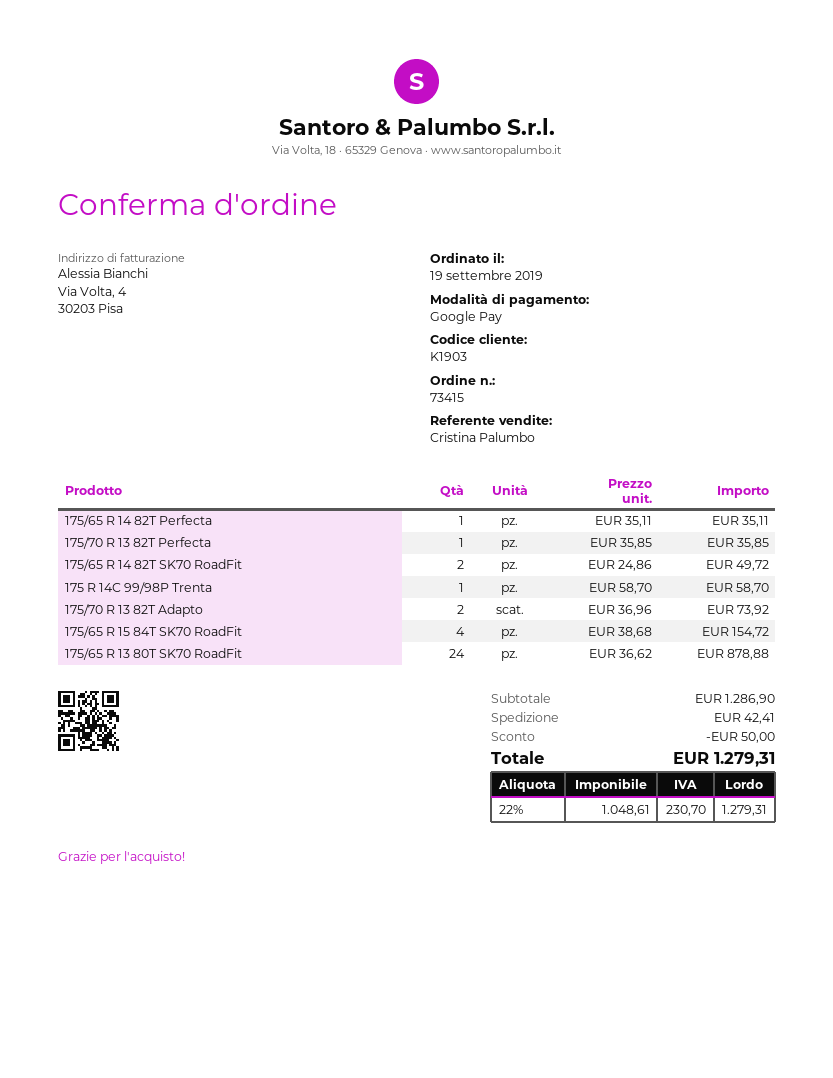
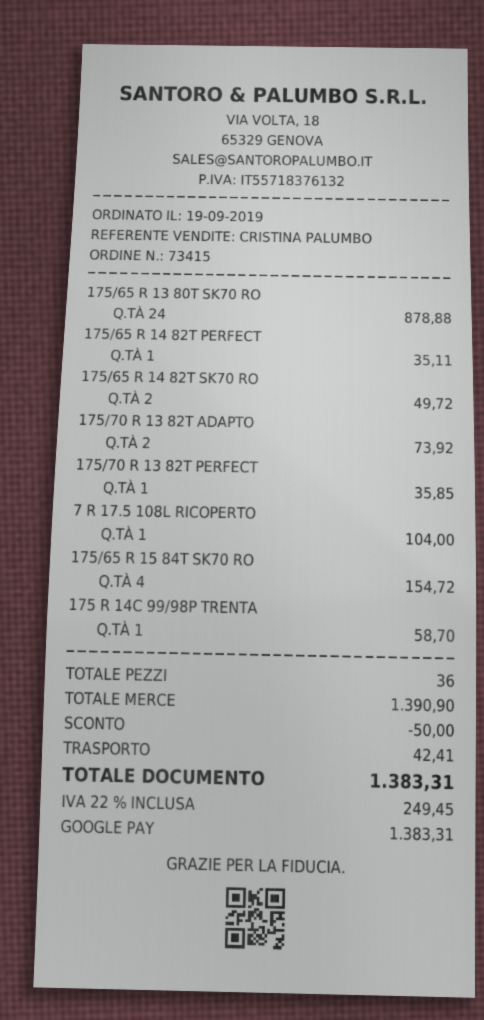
7 R 17.5 108L RICOPERTO: none -> 1 for 104.00
subtotal: 1286.90 -> 1390.90
tax: 22% = 230.70 -> 22% = 249.45
total: 1279.31 -> 1383.31

